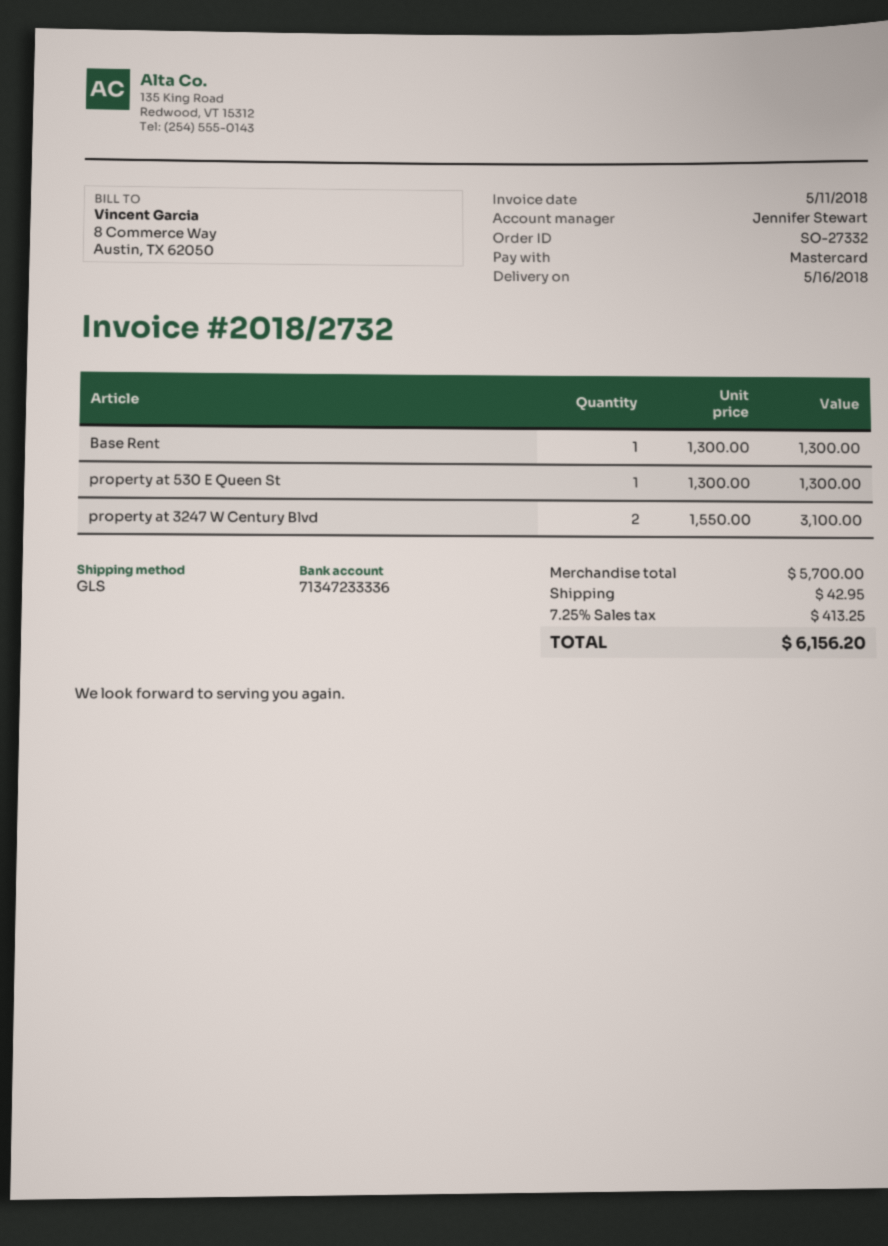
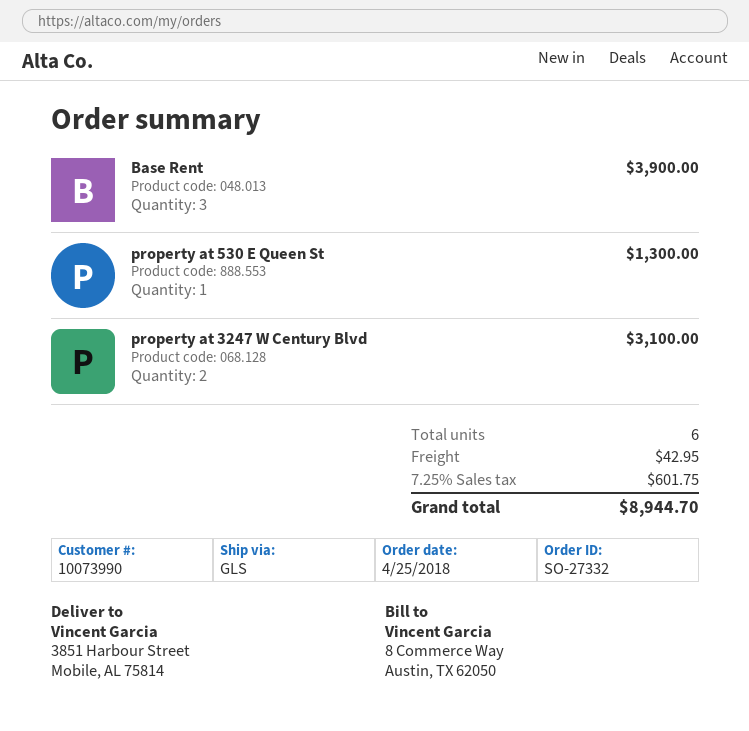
Base Rent: 1 for 1300.00 -> 3 for 3900.00
tax: 7.25% = 413.25 -> 7.25% = 601.75
total: 6156.20 -> 8944.70

